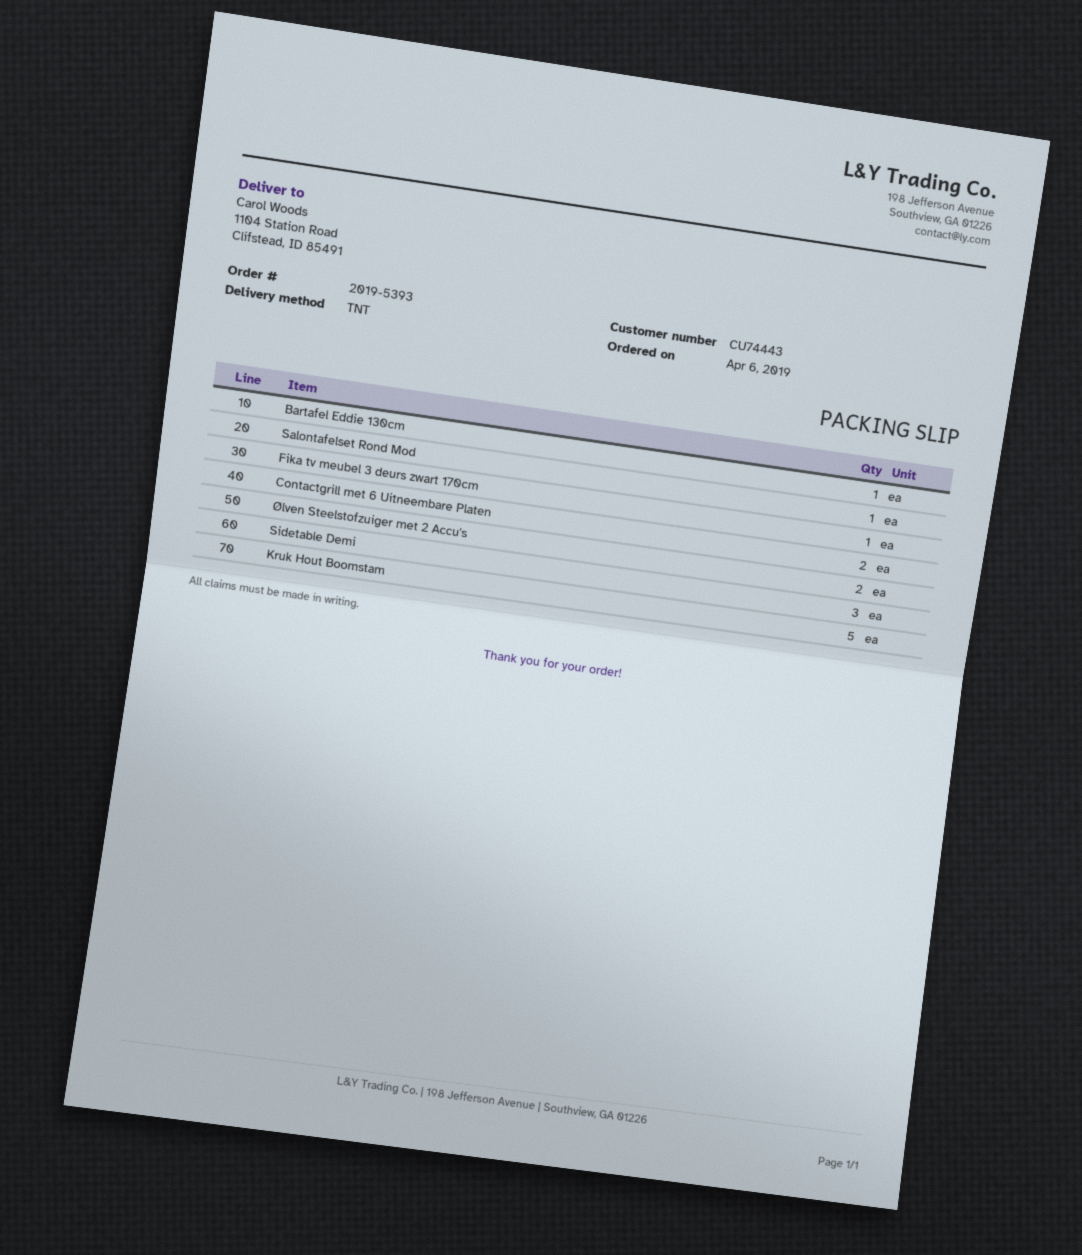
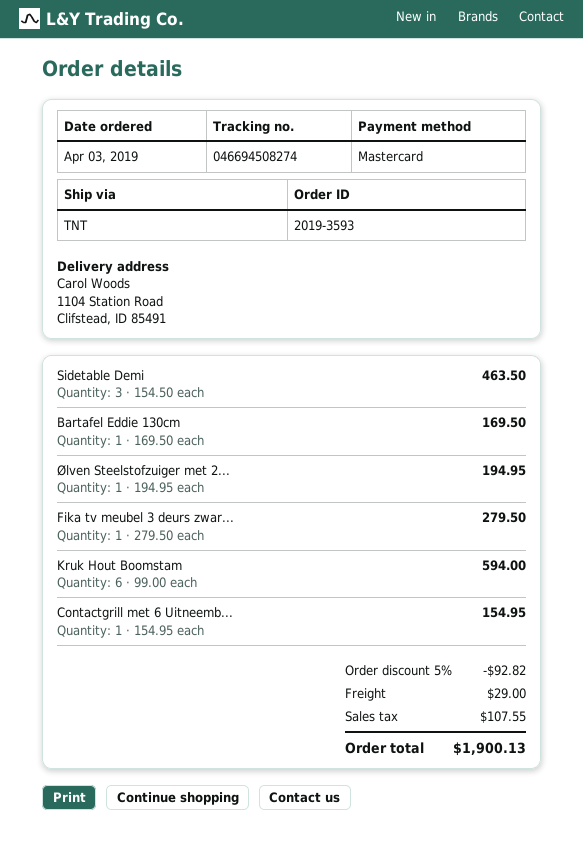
order number: 2019-5393 -> 2019-3593
order date: 2019-04-06 -> 2019-04-03
Salontafelset Rond Mod: 1 -> none
Contactgrill met 6 Uitneembare Platen: 2 -> 1
Ølven Steelstofzuiger met 2 Accu's: 2 -> 1
Kruk Hout Boomstam: 5 -> 6

